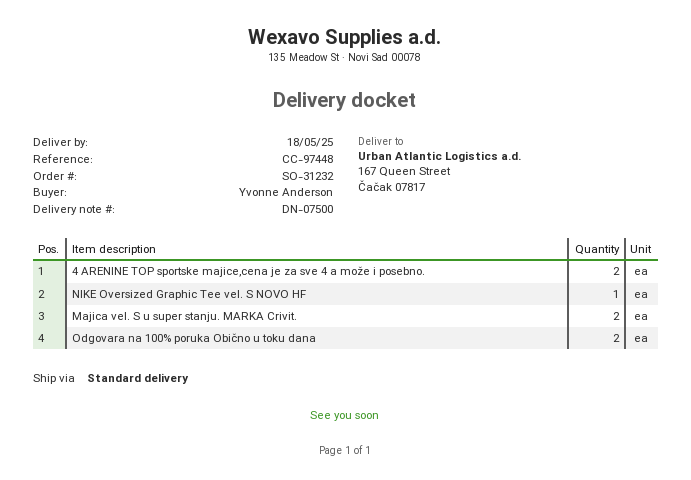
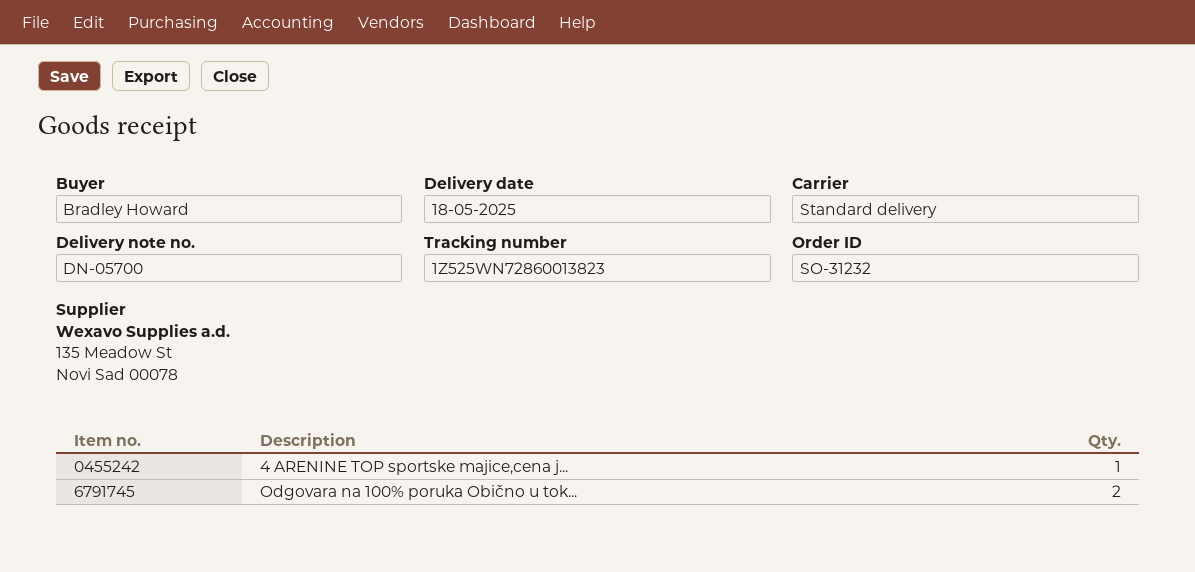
delivery note number: DN-07500 -> DN-05700
ordered by: Yvonne Anderson -> Bradley Howard
4 ARENINE TOP sportske majice,cena je za sve 4 a može i posebno.: 2 -> 1
NIKE Oversized Graphic Tee vel. S NOVO HF: 1 -> none
Majica vel. S u super stanju. MARKA Crivit.: 2 -> none

